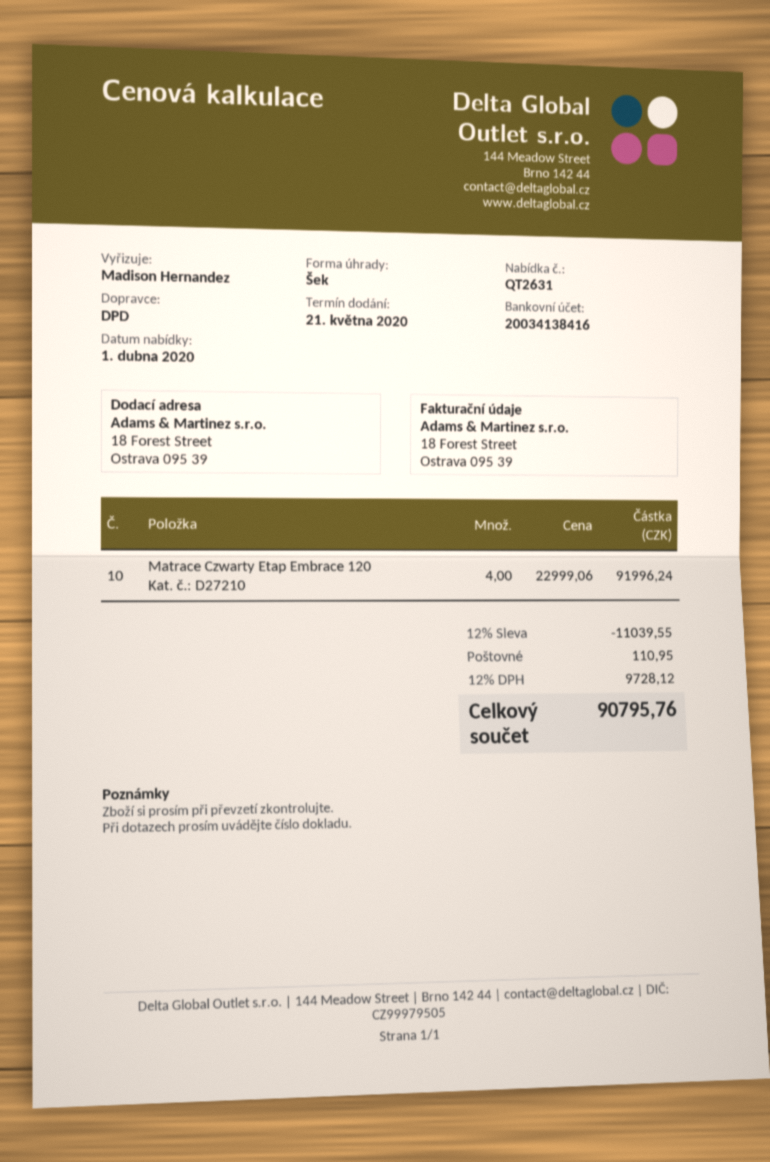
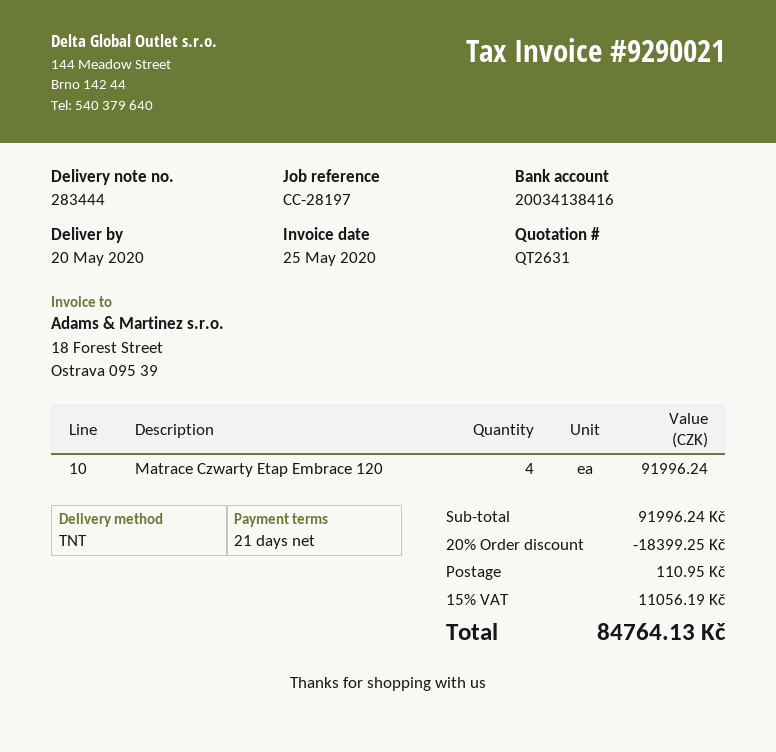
delivery date: 2020-05-21 -> 2020-05-20
shipping method: DPD -> TNT
discount: 12% = 11039.55 -> 20% = 18399.25
tax: 12% = 9728.12 -> 15% = 11056.19
total: 90795.76 -> 84764.13

